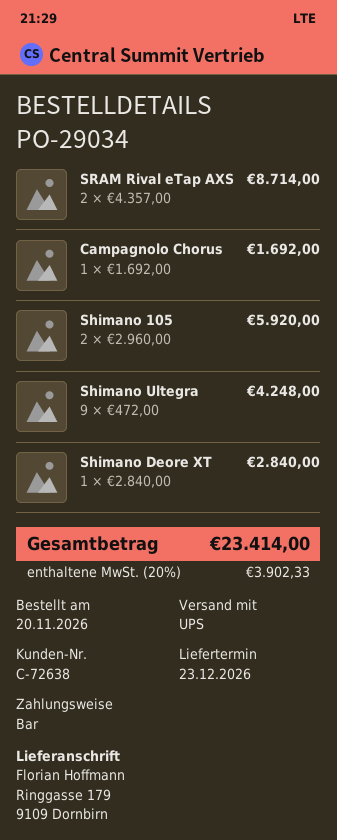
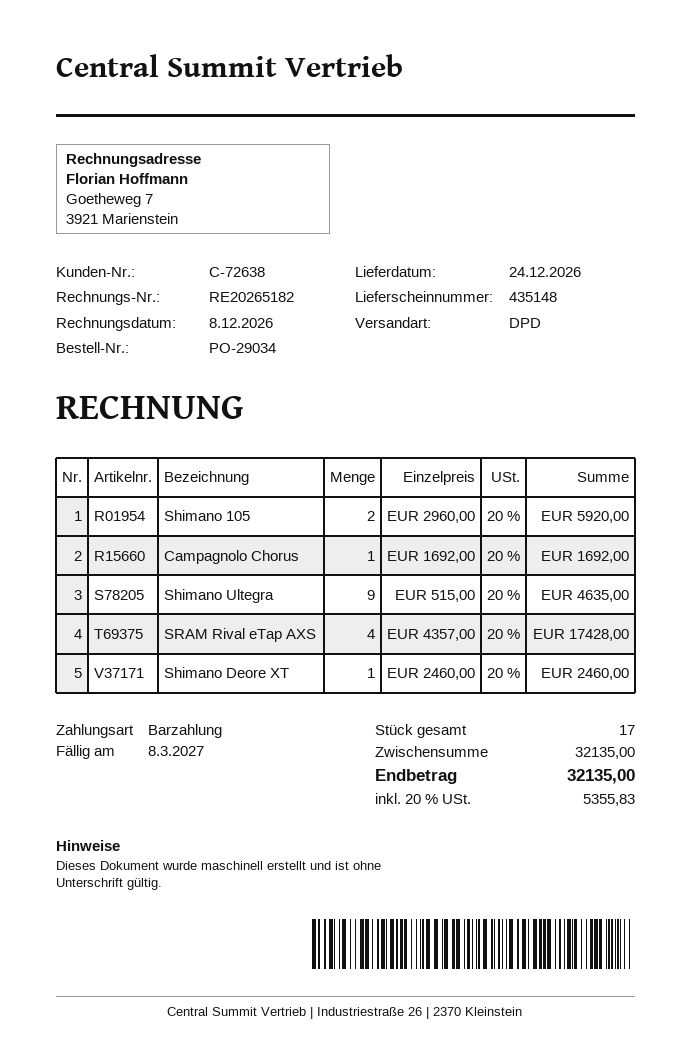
delivery date: 2026-12-23 -> 2026-12-24
shipping method: UPS -> DPD
SRAM Rival eTap AXS: 2 x 4357.00 = 8714.00 -> 4 x 4357.00 = 17428.00
Shimano Ultegra: 9 x 472.00 = 4248.00 -> 9 x 515.00 = 4635.00
Shimano Deore XT: 1 x 2840.00 = 2840.00 -> 1 x 2460.00 = 2460.00
tax: 20% = 3902.33 -> 20% = 5355.83
total: 23414.00 -> 32135.00

